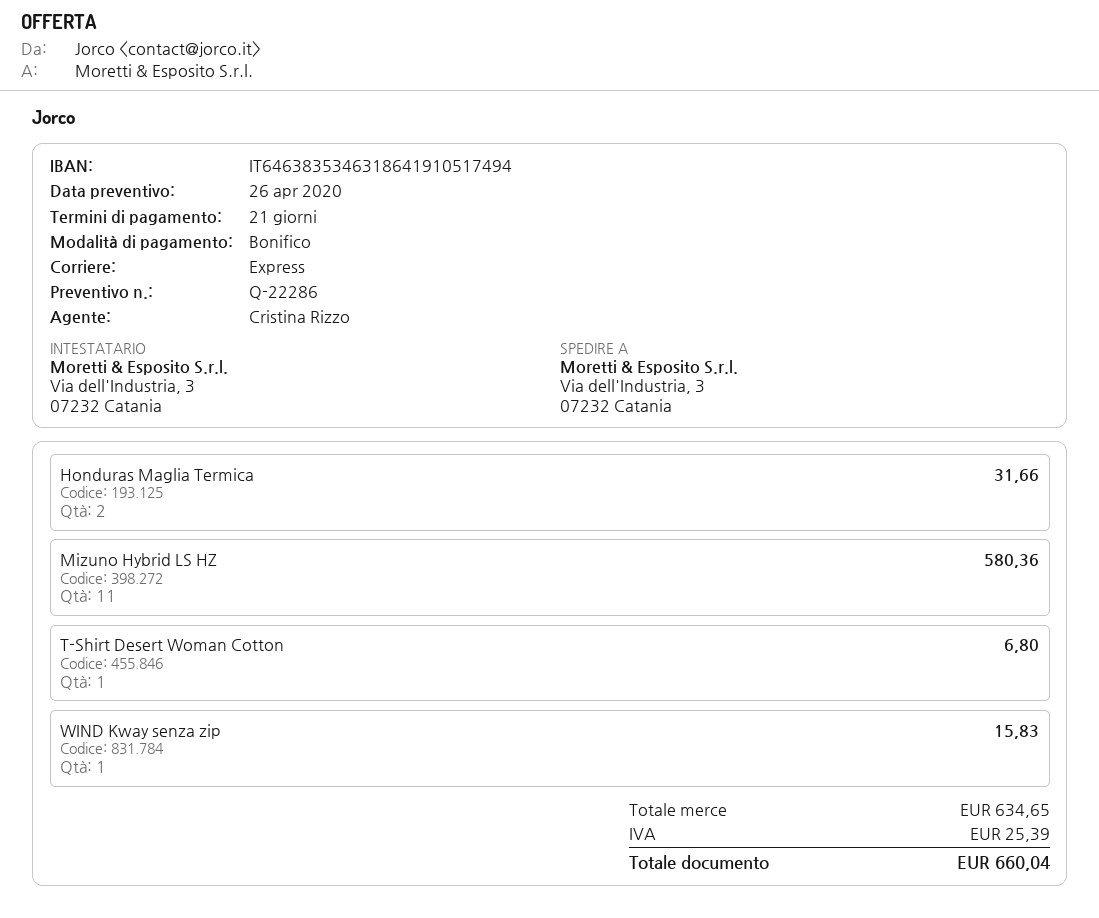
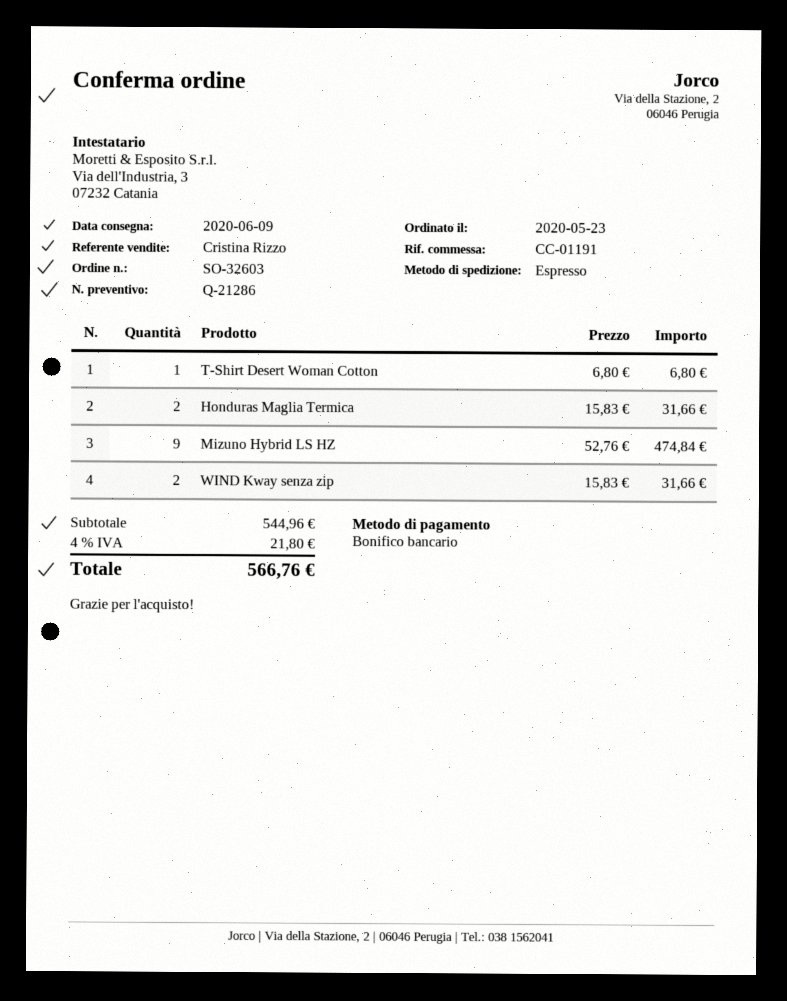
quote number: Q-22286 -> Q-21286
Mizuno Hybrid LS HZ: 11 for 580.36 -> 9 for 474.84
WIND Kway senza zip: 1 for 15.83 -> 2 for 31.66
subtotal: 634.65 -> 544.96
tax: 25.39 -> 21.80
total: 660.04 -> 566.76

